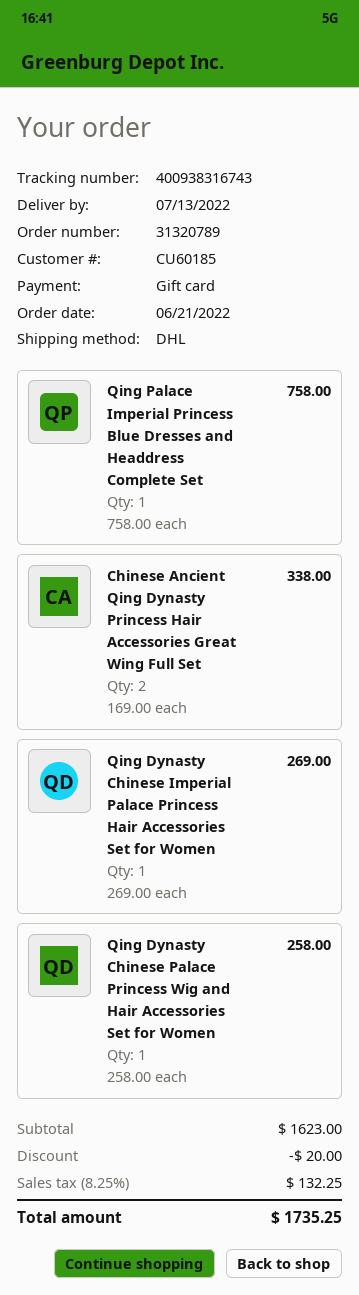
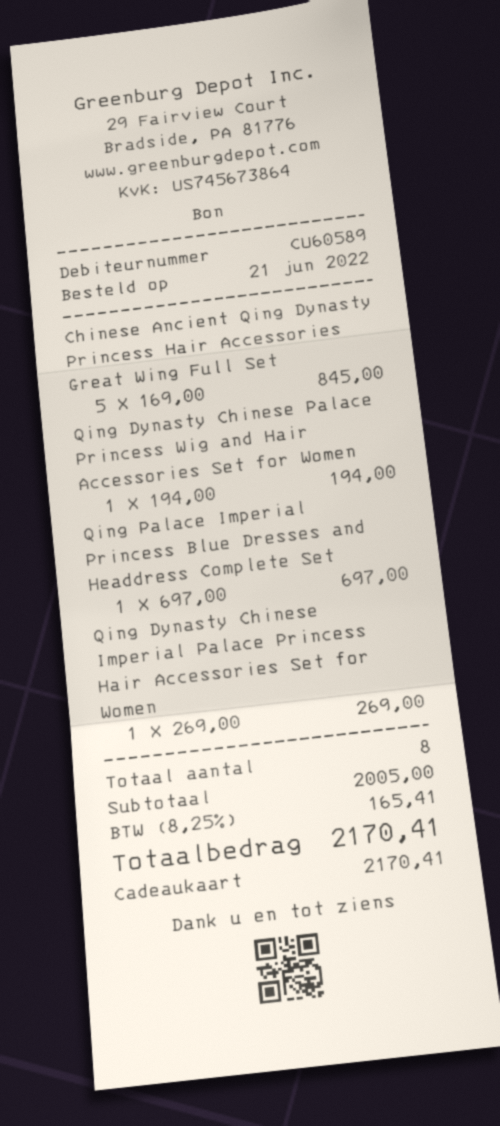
customer number: CU60185 -> CU60589
Qing Palace Imperial Princess Blue Dresses and Headdress Complete Set: 1 x 758.00 = 758.00 -> 1 x 697.00 = 697.00
Chinese Ancient Qing Dynasty Princess Hair Accessories Great Wing Full Set: 2 x 169.00 = 338.00 -> 5 x 169.00 = 845.00
Qing Dynasty Chinese Palace Princess Wig and Hair Accessories Set for Women: 1 x 258.00 = 258.00 -> 1 x 194.00 = 194.00
subtotal: 1623.00 -> 2005.00
discount: 20.00 -> none
tax: 8.25% = 132.25 -> 8.25% = 165.41
total: 1735.25 -> 2170.41

